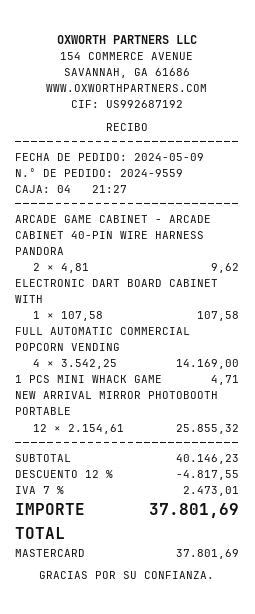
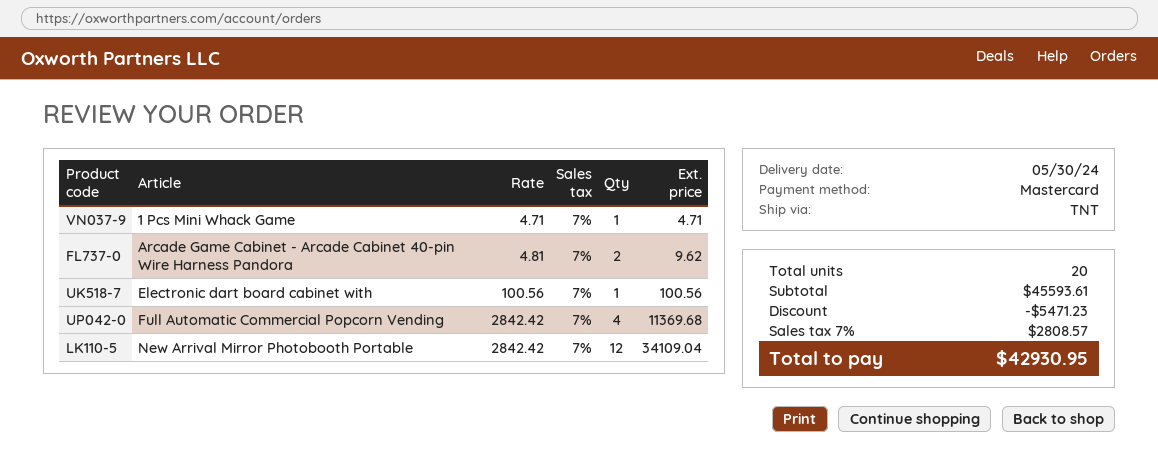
ELECTRONIC DART BOARD CABINET WITH: 1 x 107.58 = 107.58 -> 1 x 100.56 = 100.56
FULL AUTOMATIC COMMERCIAL POPCORN VENDING: 4 x 3542.25 = 14169.00 -> 4 x 2842.42 = 11369.68
NEW ARRIVAL MIRROR PHOTOBOOTH PORTABLE: 12 x 2154.61 = 25855.32 -> 12 x 2842.42 = 34109.04
subtotal: 40146.23 -> 45593.61
discount: 4817.55 -> 5471.23
tax: 7% = 2473.01 -> 7% = 2808.57
total: 37801.69 -> 42930.95

